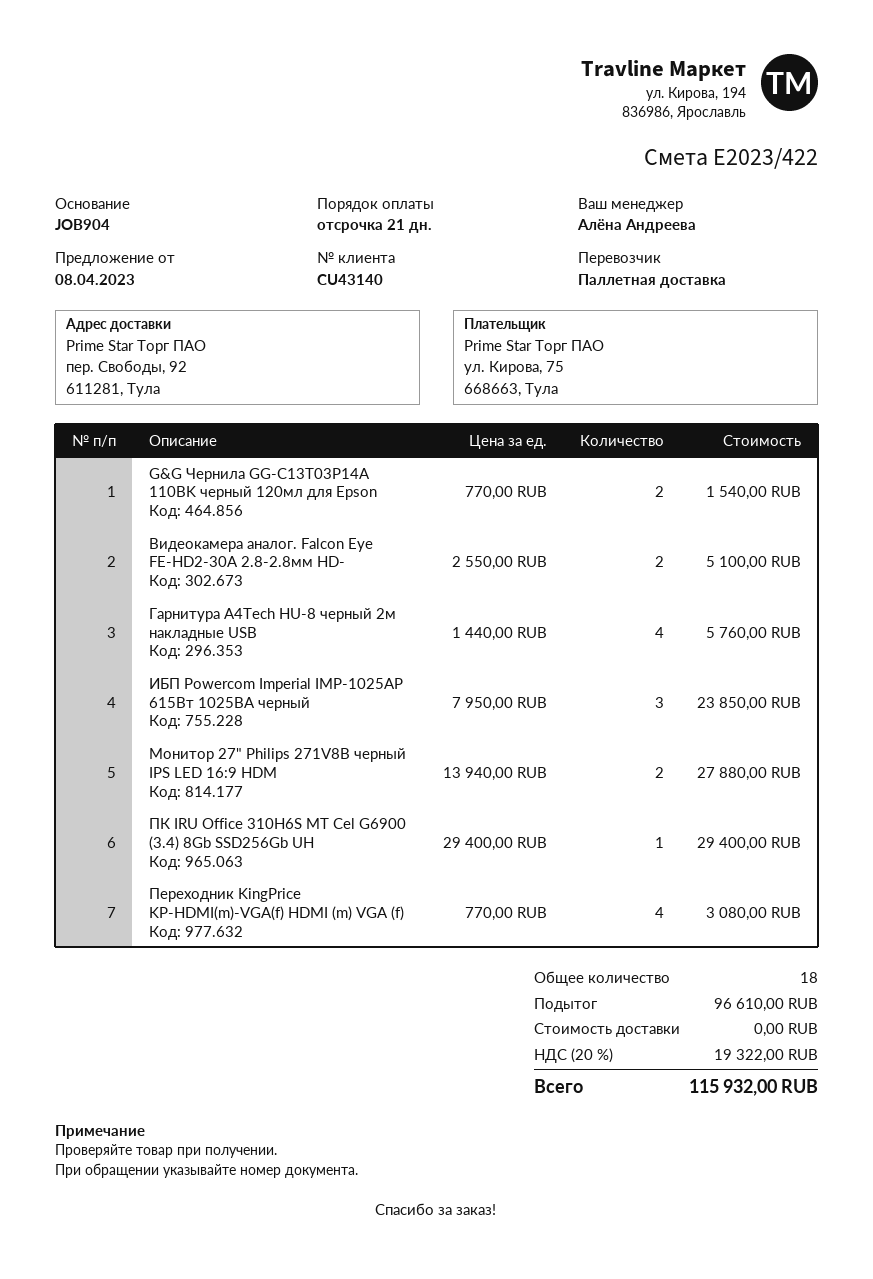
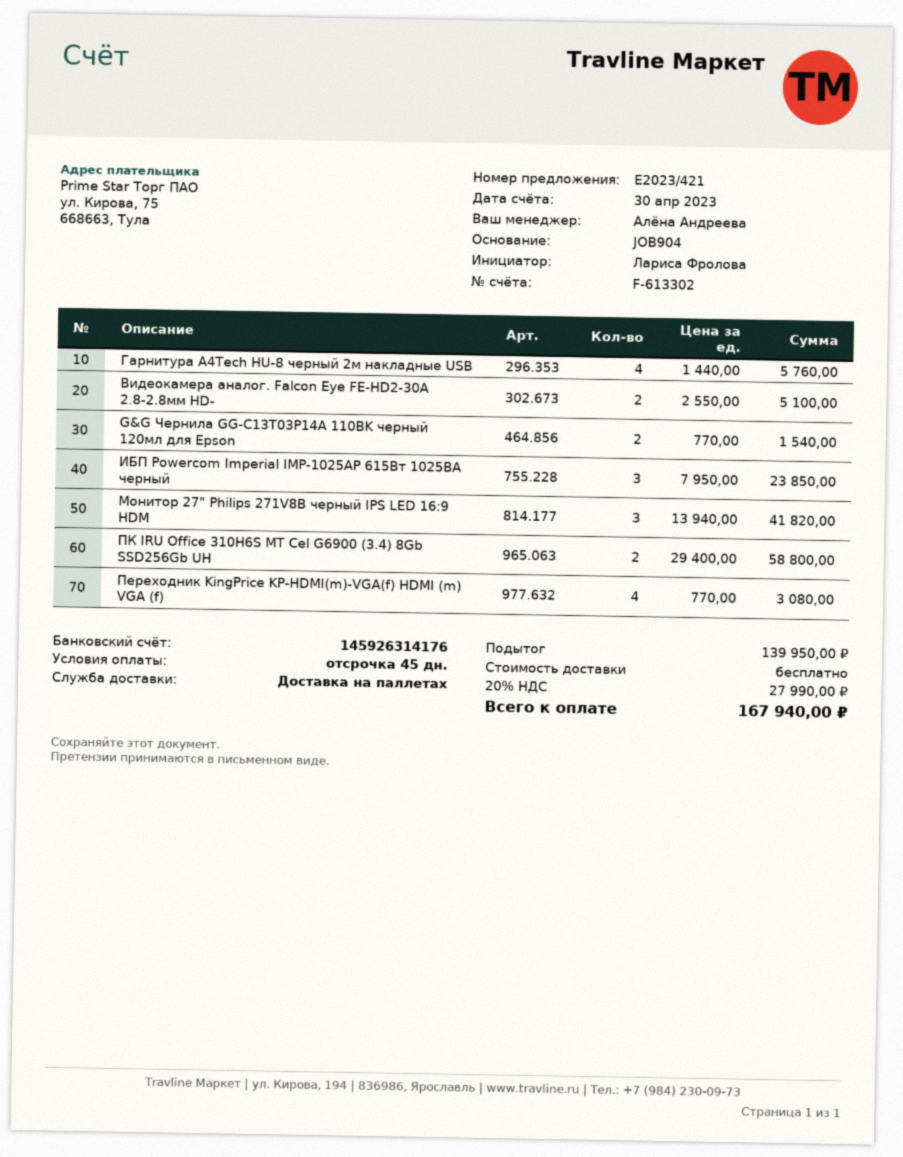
quote number: E2023/422 -> E2023/421
payment terms: 21 days -> 45 days
Монитор 27" Philips 271V8B черный IPS LED 16:9 HDM: 2 x 13940.00 = 27880.00 -> 3 x 13940.00 = 41820.00
ПК IRU Office 310H6S MT Cel G6900 (3.4) 8Gb SSD256Gb UH: 1 x 29400.00 = 29400.00 -> 2 x 29400.00 = 58800.00
subtotal: 96610.00 -> 139950.00
tax: 20% = 19322.00 -> 20% = 27990.00
total: 115932.00 -> 167940.00

